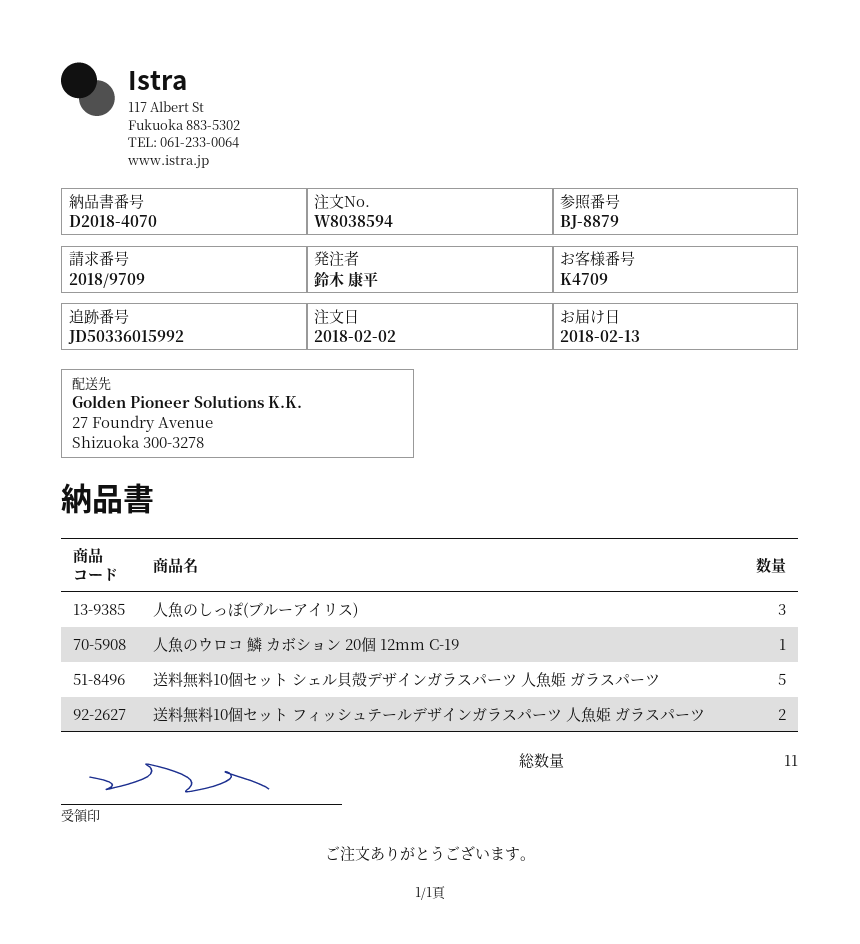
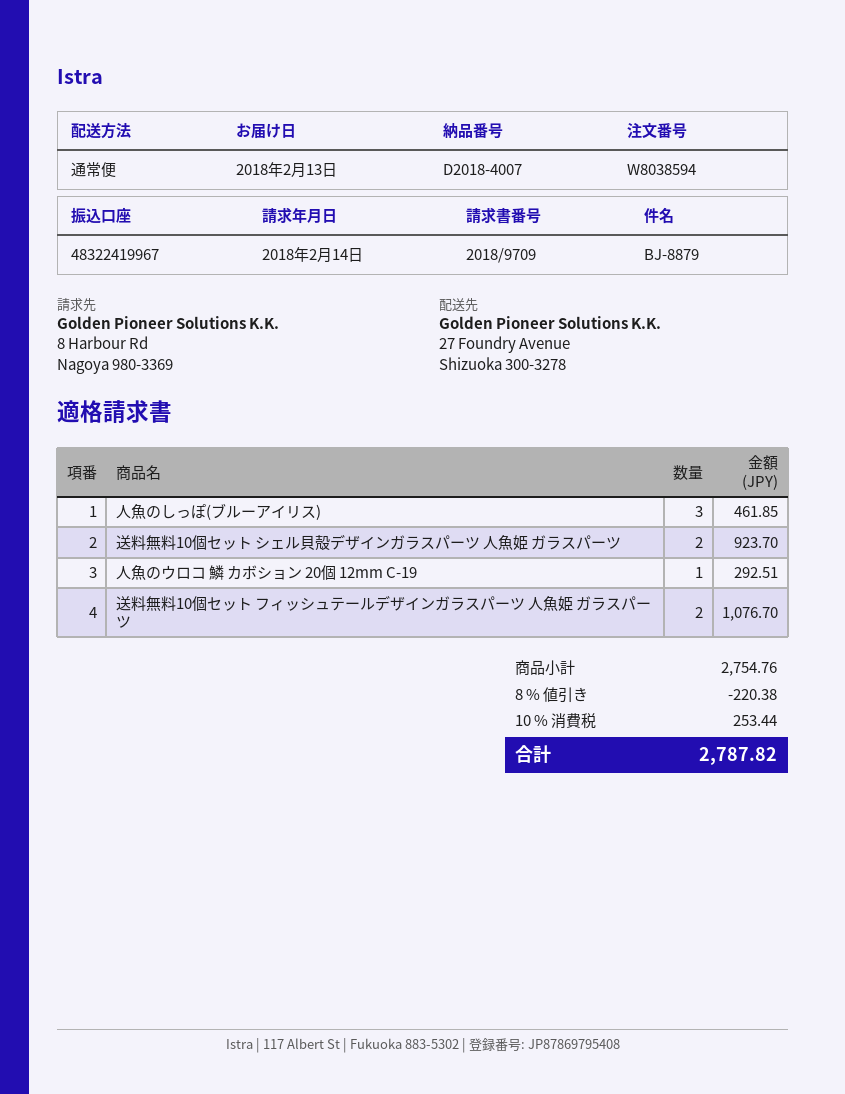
delivery note number: D2018-4070 -> D2018-4007
送料無料10個セット シェル貝殻デザインガラスパーツ 人魚姫 ガラスパーツ: 5 -> 2

